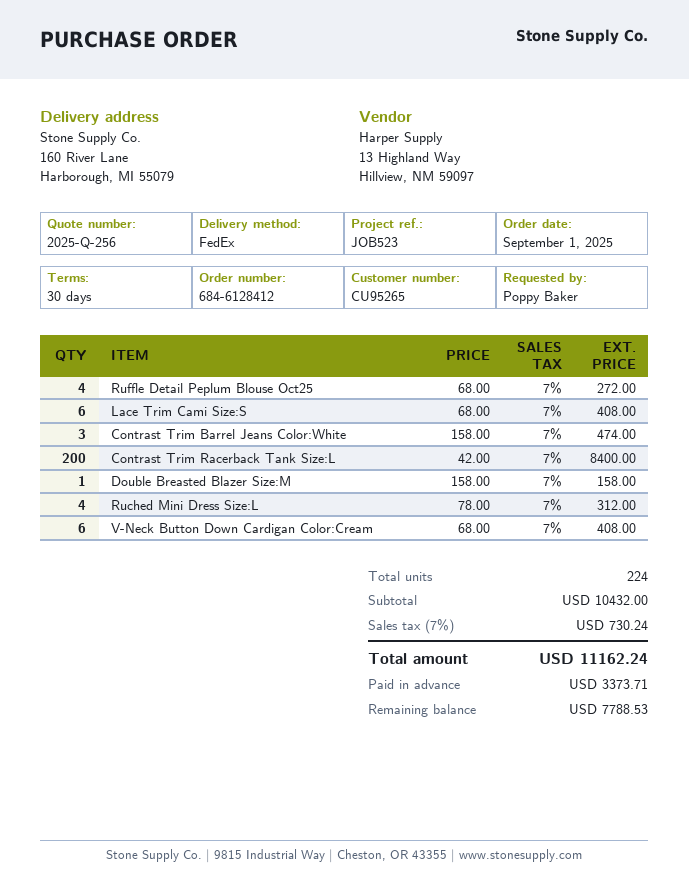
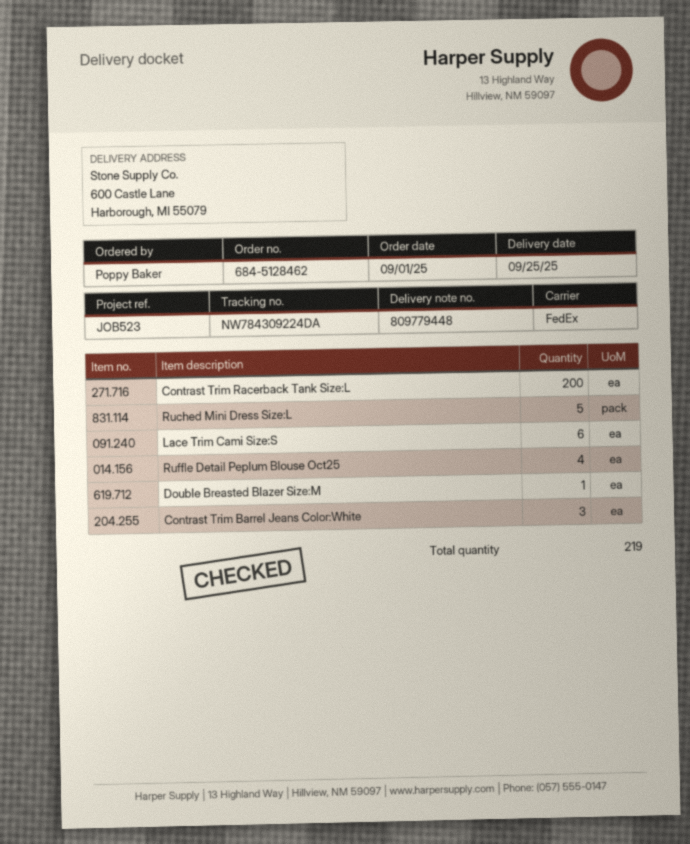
order number: 684-6128412 -> 684-5128462
ship to: 160 River Lane, Harborough, MI 55079 -> 600 Castle Lane, Harborough, MI 55079
Ruched Mini Dress Size:L: 4 -> 5
V-Neck Button Down Cardigan Color:Cream: 6 -> none
total quantity: 224 -> 219

